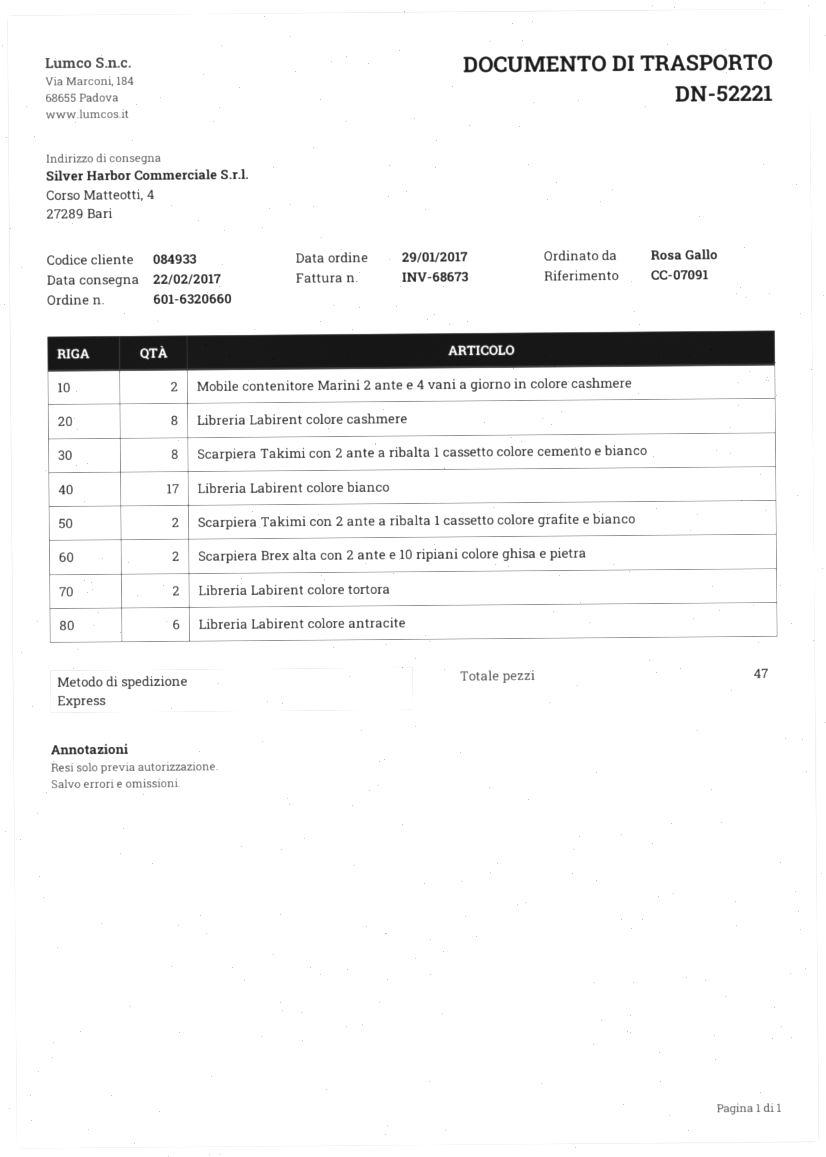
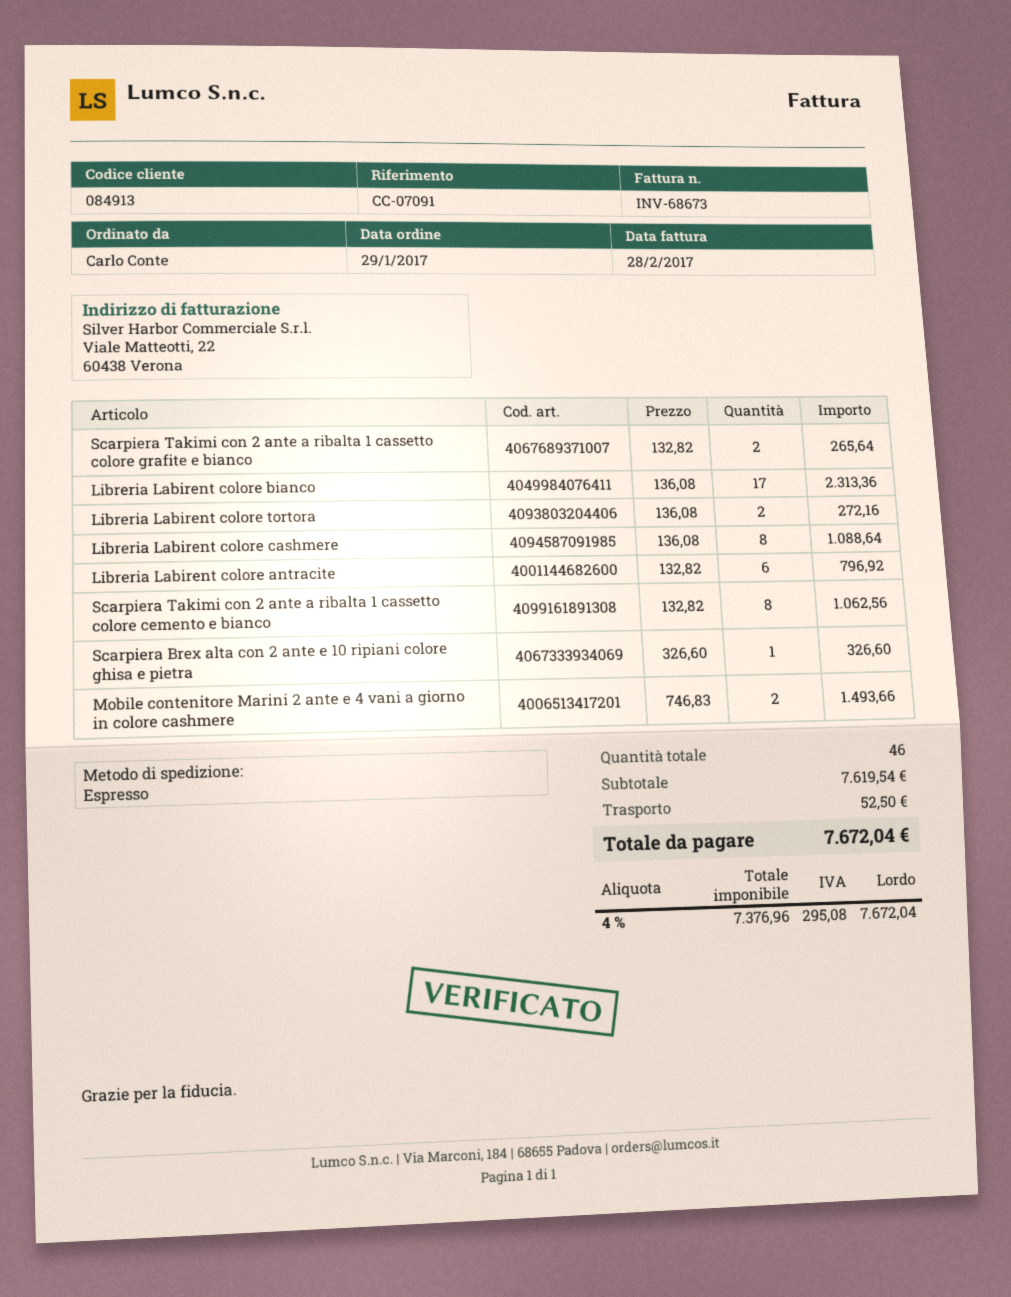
customer number: 084933 -> 084913
ordered by: Rosa Gallo -> Carlo Conte
Scarpiera Brex alta con 2 ante e 10 ripiani colore ghisa e pietra: 2 -> 1
total quantity: 47 -> 46

